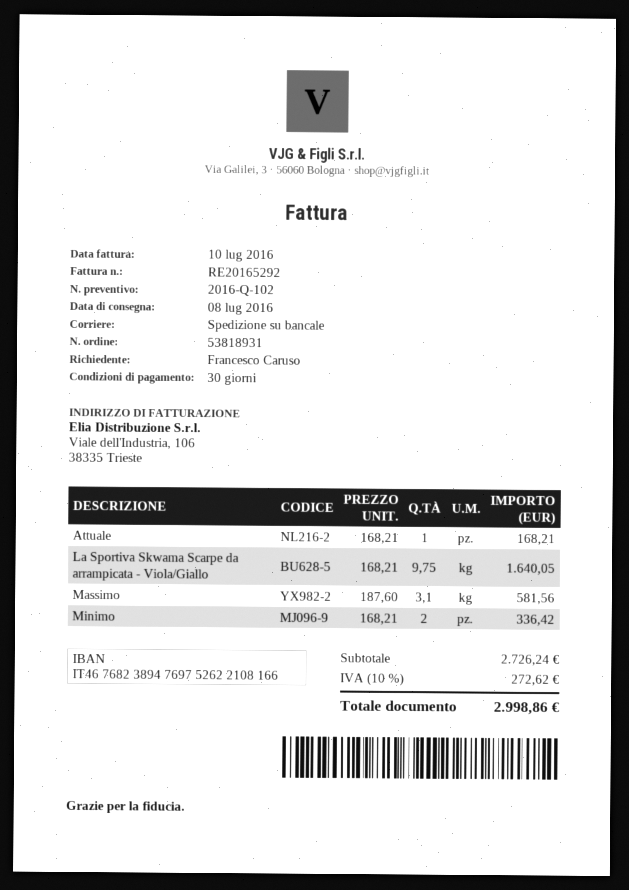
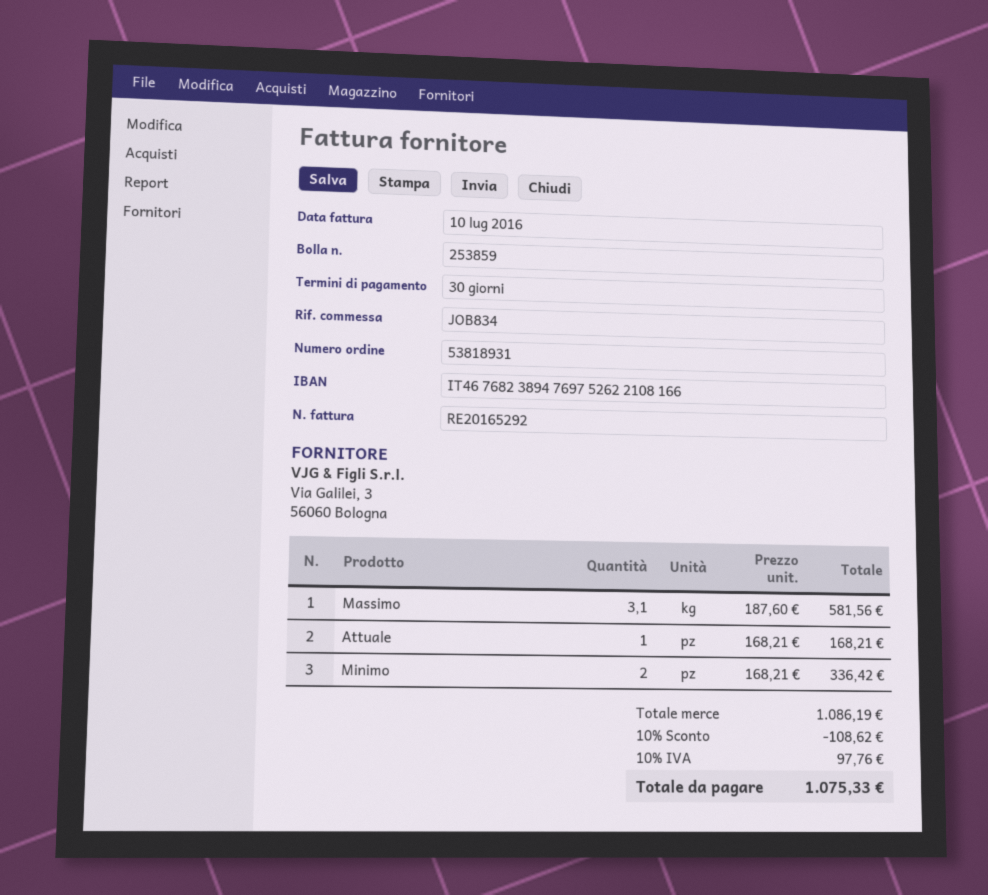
La Sportiva Skwama Scarpe da arrampicata - Viola/Giallo: 9.75 x 168.21 = 1640.05 -> none
subtotal: 2726.24 -> 1086.19
discount: none -> 10% = 108.62
tax: 10% = 272.62 -> 10% = 97.76
total: 2998.86 -> 1075.33

